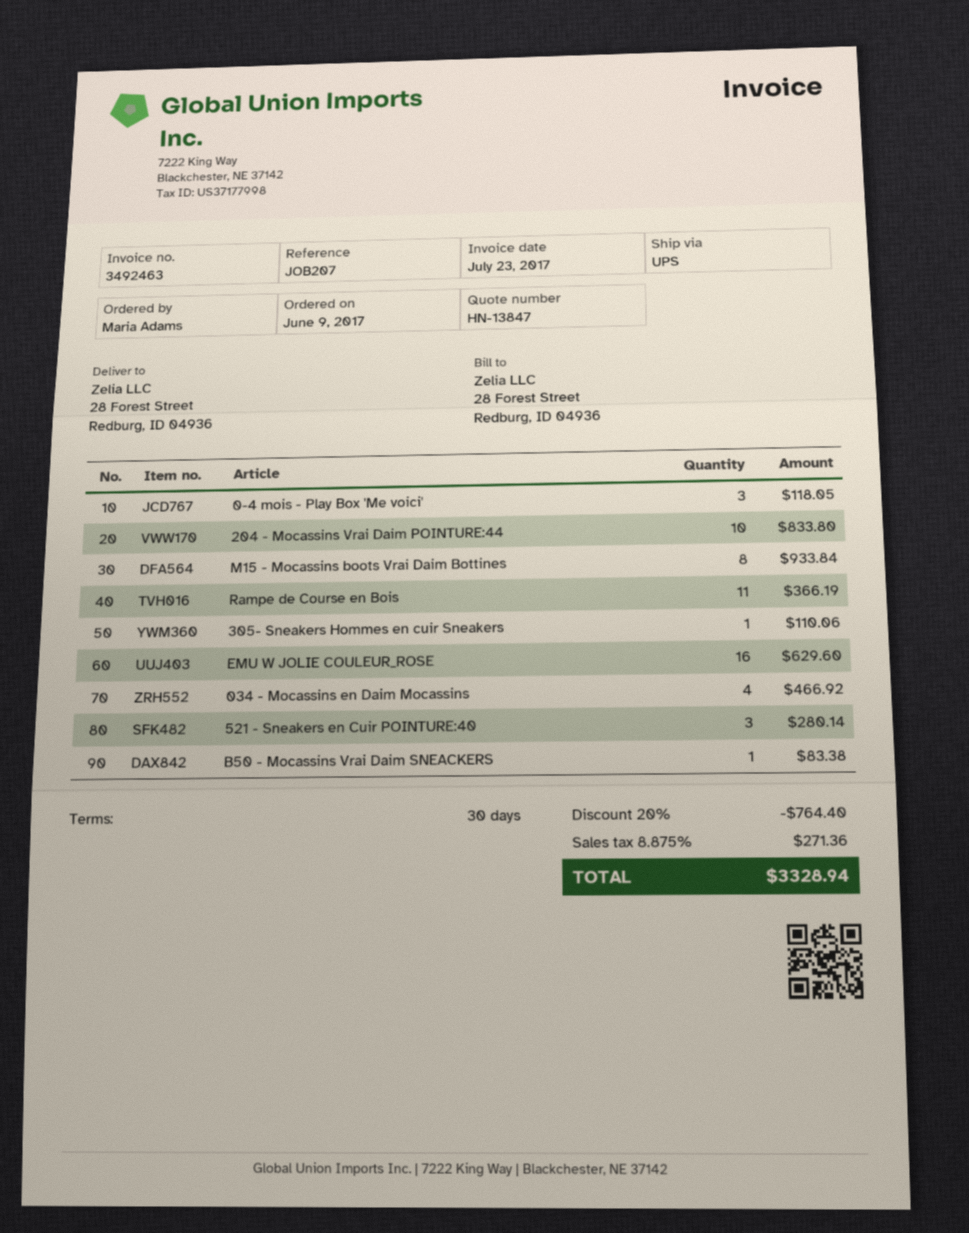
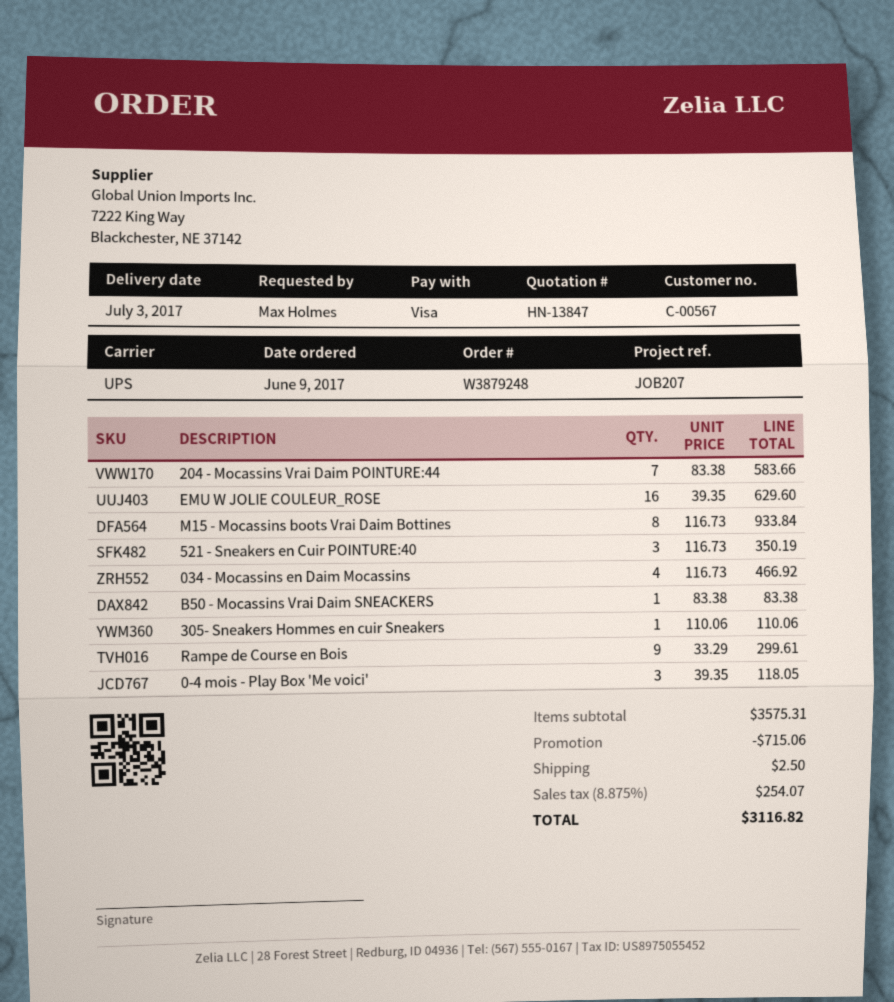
ordered by: Maria Adams -> Max Holmes
204 - Mocassins Vrai Daim POINTURE:44: 10 for 833.80 -> 7 for 583.66
Rampe de Course en Bois: 11 for 366.19 -> 9 for 299.61
521 - Sneakers en Cuir POINTURE:40: 3 for 280.14 -> 3 for 350.19
discount: 764.40 -> 715.06
shipping: none -> 2.50
tax: 8.875% = 271.36 -> 8.875% = 254.07
total: 3328.94 -> 3116.82

